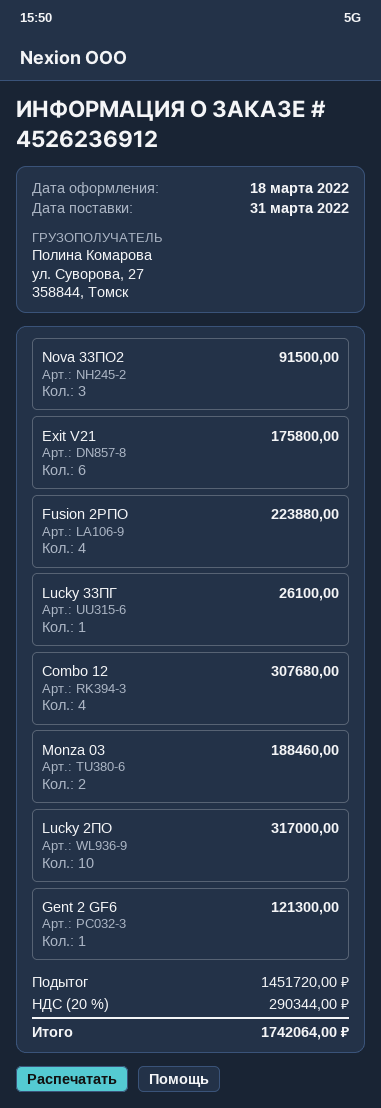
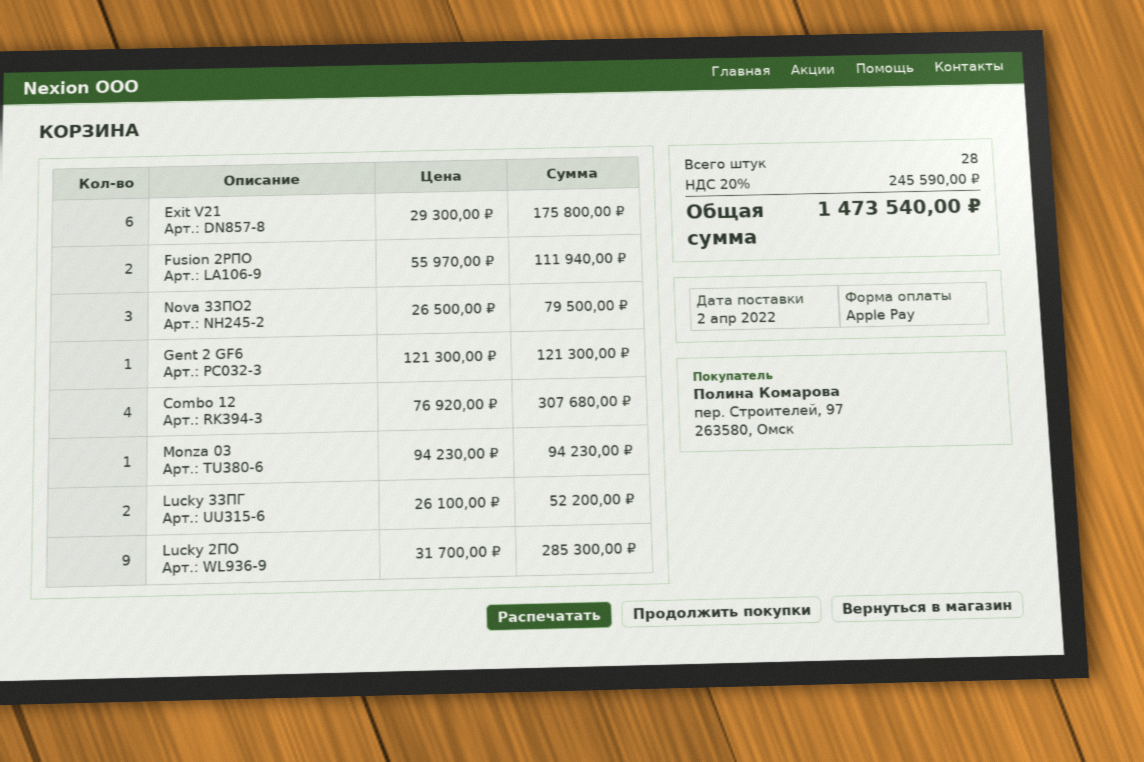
delivery date: 2022-03-31 -> 2022-04-02
Nova 33ПО2: 3 for 91500.00 -> 3 for 79500.00
Fusion 2РПО: 4 for 223880.00 -> 2 for 111940.00
Lucky 33ПГ: 1 for 26100.00 -> 2 for 52200.00
Monza 03: 2 for 188460.00 -> 1 for 94230.00
Lucky 2ПО: 10 for 317000.00 -> 9 for 285300.00
tax: 20% = 290344.00 -> 20% = 245590.00
total: 1742064.00 -> 1473540.00

